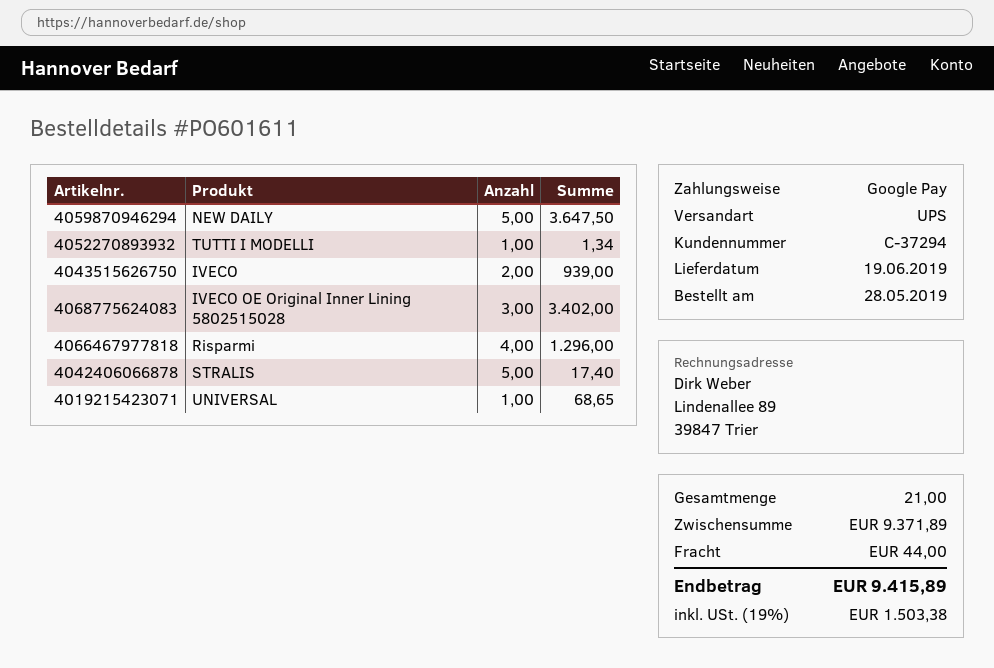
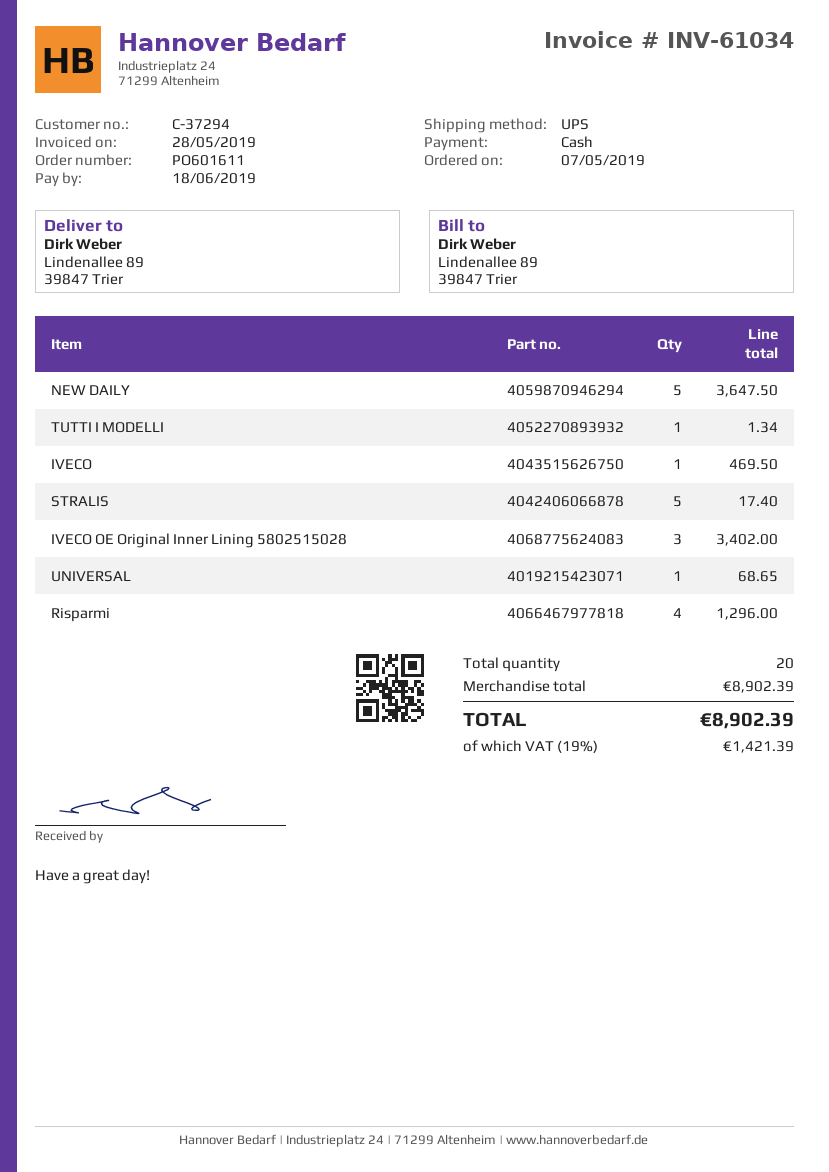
order date: 2019-05-28 -> 2019-05-07
payment method: Google Pay -> cash
IVECO: 2 for 939.00 -> 1 for 469.50
total quantity: 21 -> 20
subtotal: 9371.89 -> 8902.39
shipping: 44.00 -> none
tax: 19% = 1503.38 -> 19% = 1421.39
total: 9415.89 -> 8902.39

